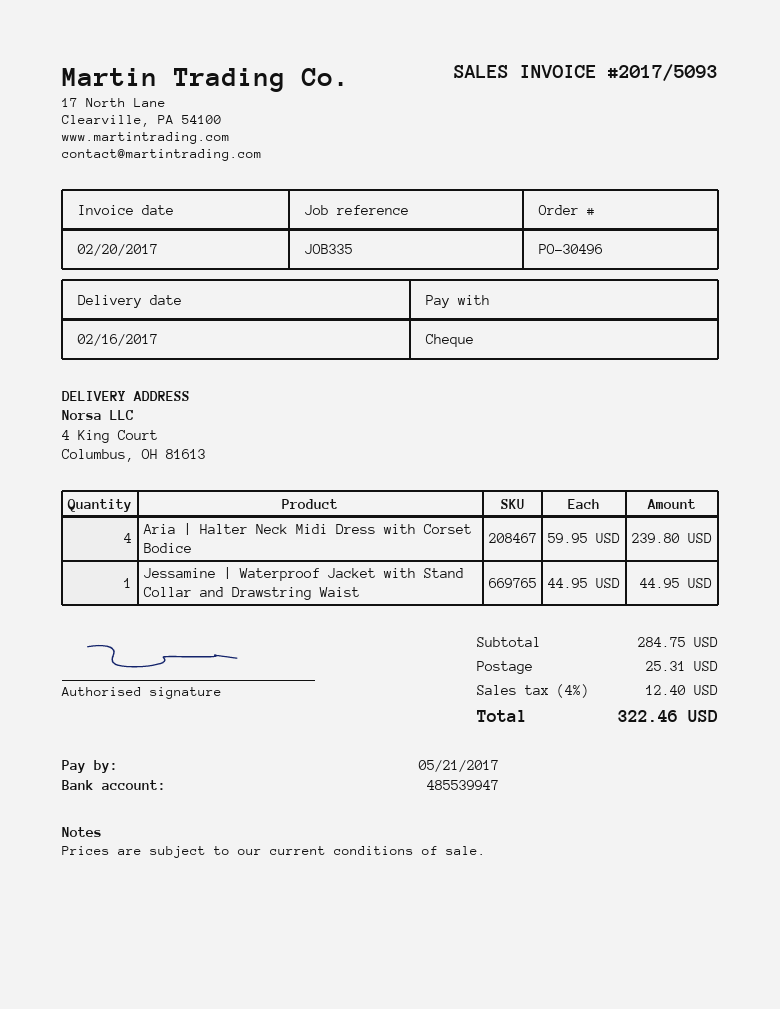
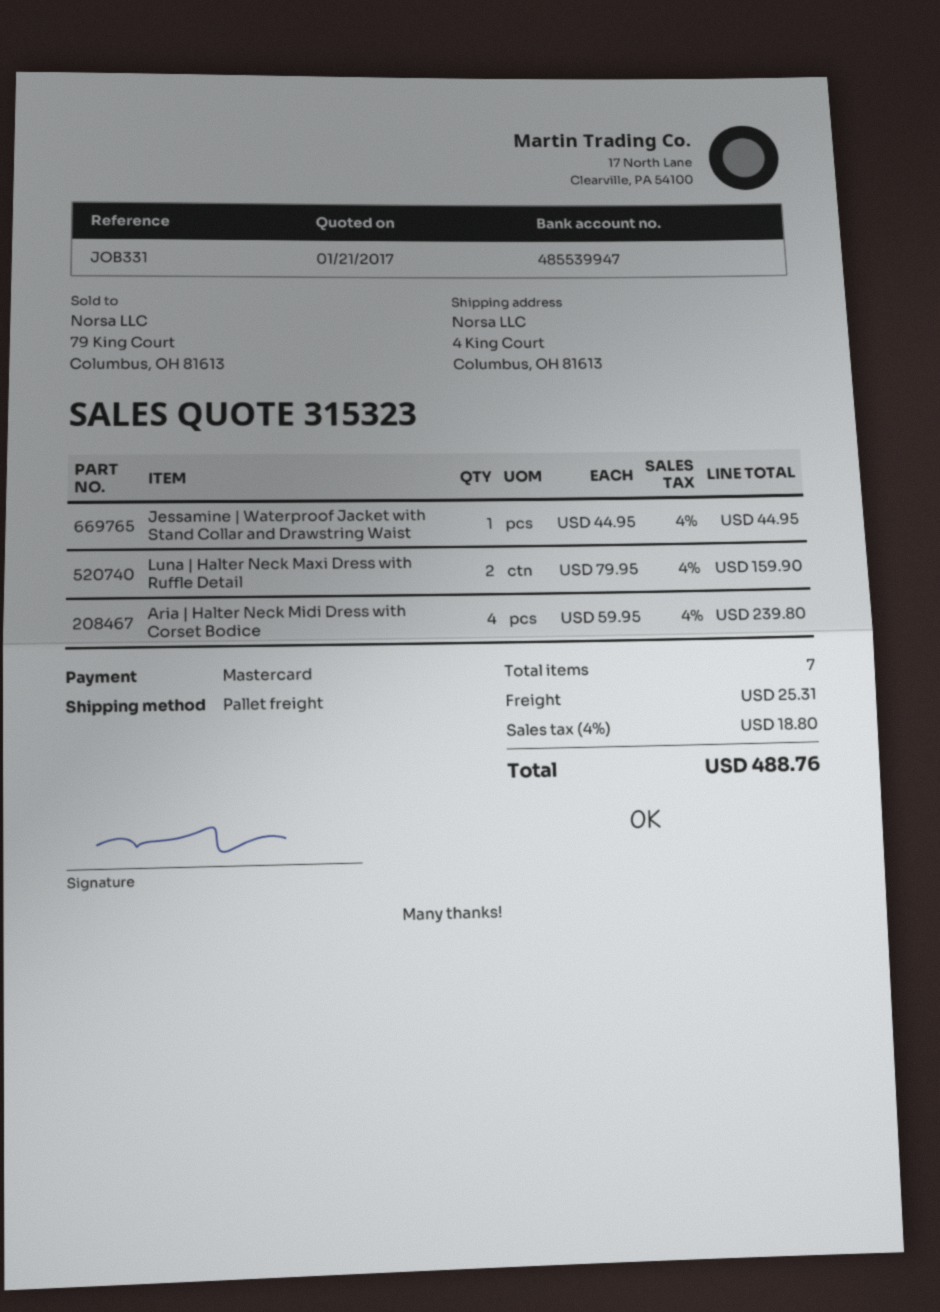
reference: JOB335 -> JOB331
payment method: cheque -> Mastercard
Luna | Halter Neck Maxi Dress with Ruffle Detail: none -> 2 x 79.95 = 159.90
tax: 4% = 12.40 -> 4% = 18.80
total: 322.46 -> 488.76

